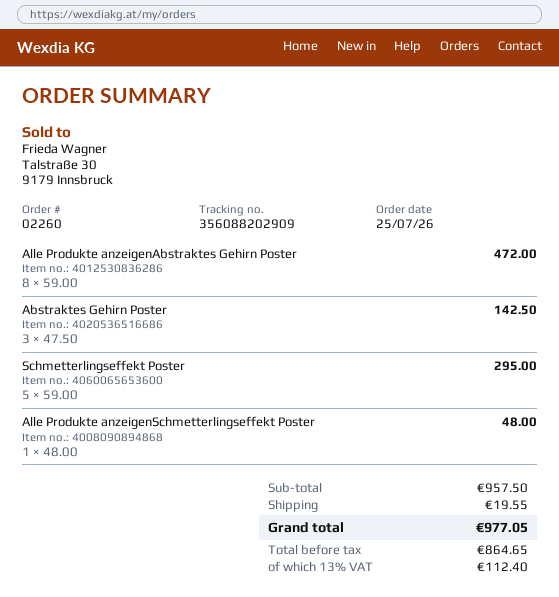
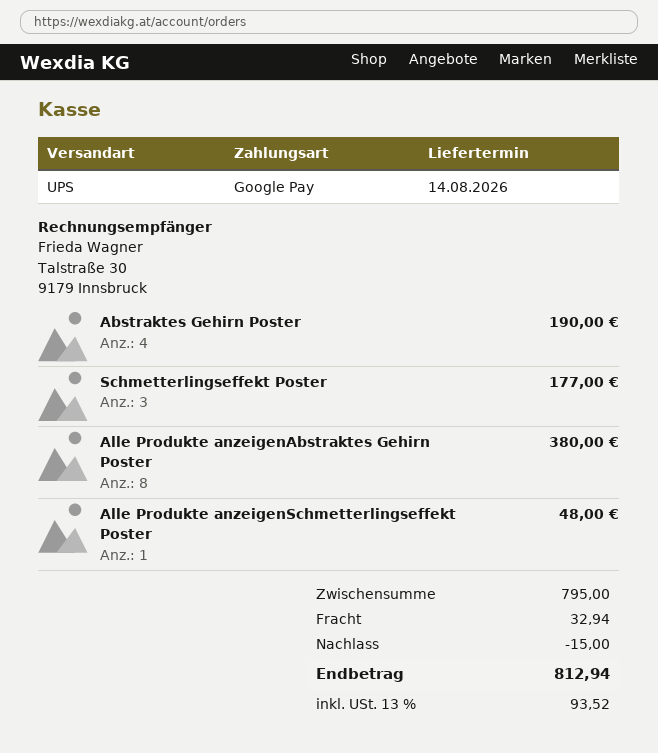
Alle Produkte anzeigenAbstraktes Gehirn Poster: 8 for 472.00 -> 8 for 380.00
Abstraktes Gehirn Poster: 3 for 142.50 -> 4 for 190.00
Schmetterlingseffekt Poster: 5 for 295.00 -> 3 for 177.00
subtotal: 957.50 -> 795.00
discount: none -> 15.00
shipping: 19.55 -> 32.94
tax: 13% = 112.40 -> 13% = 93.52
total: 977.05 -> 812.94

